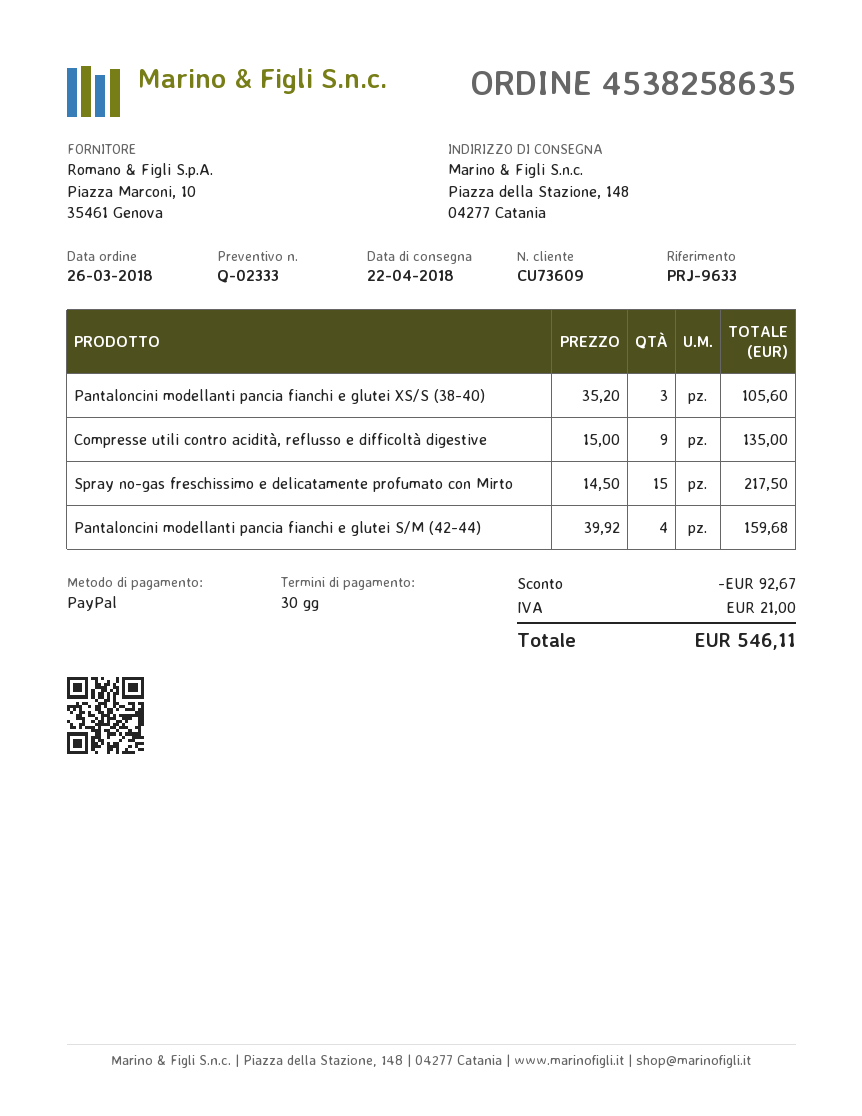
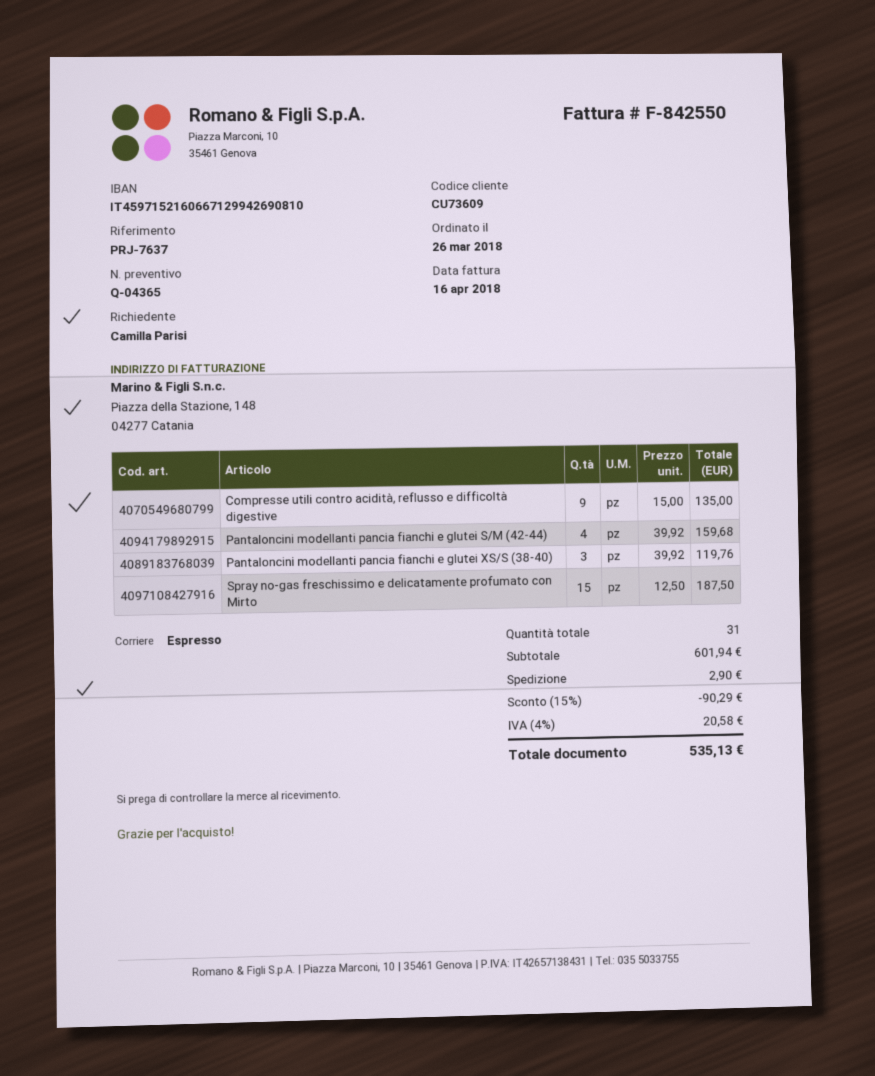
quote number: Q-02333 -> Q-04365
reference: PRJ-9633 -> PRJ-7637
Pantaloncini modellanti pancia fianchi e glutei XS/S (38-40): 3 x 35.20 = 105.60 -> 3 x 39.92 = 119.76
Spray no-gas freschissimo e delicatamente profumato con Mirto: 15 x 14.50 = 217.50 -> 15 x 12.50 = 187.50
discount: 92.67 -> 90.29
shipping: none -> 2.90
tax: 21.00 -> 20.58
total: 546.11 -> 535.13

